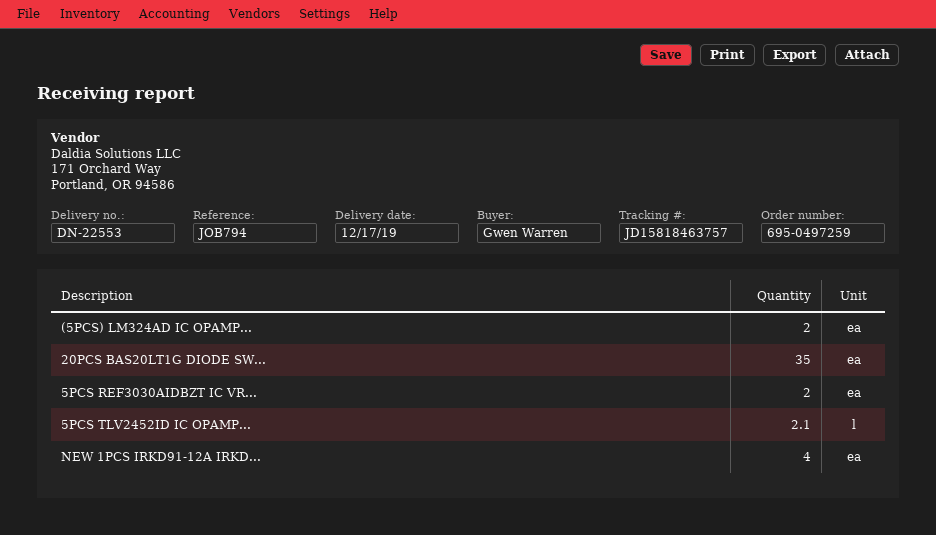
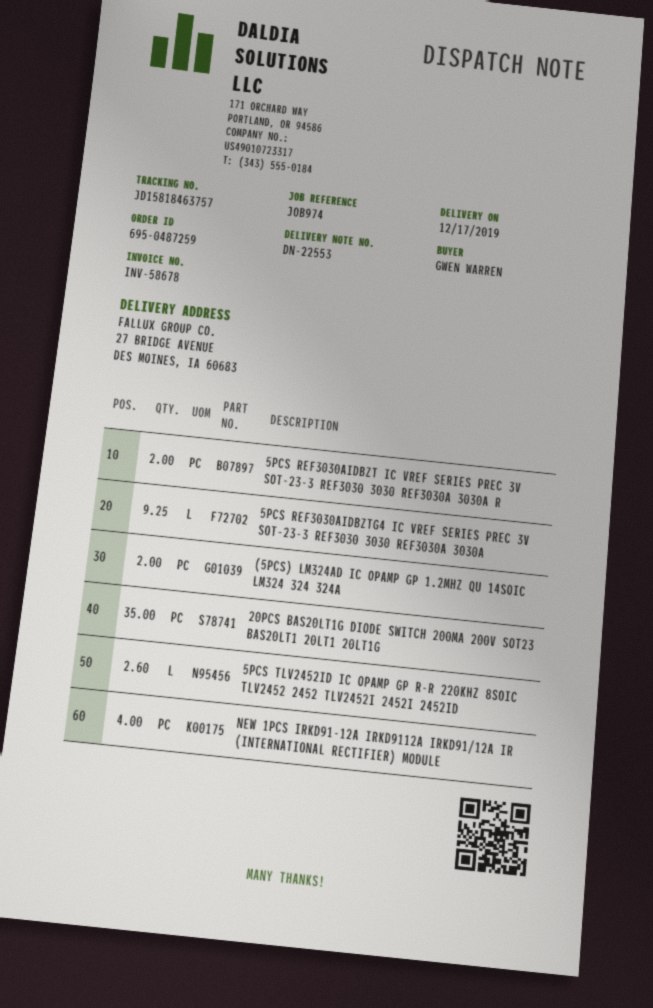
order number: 695-0497259 -> 695-0487259
reference: JOB794 -> JOB974
5PCS TLV2452ID IC OPAMP...: 2.1 -> 2.6
5PCS REF3030AIDBZTG4 IC VREF SERIES PREC 3V SOT-23-3 REF3030 3030 REF3030A 3030A: none -> 9.25

